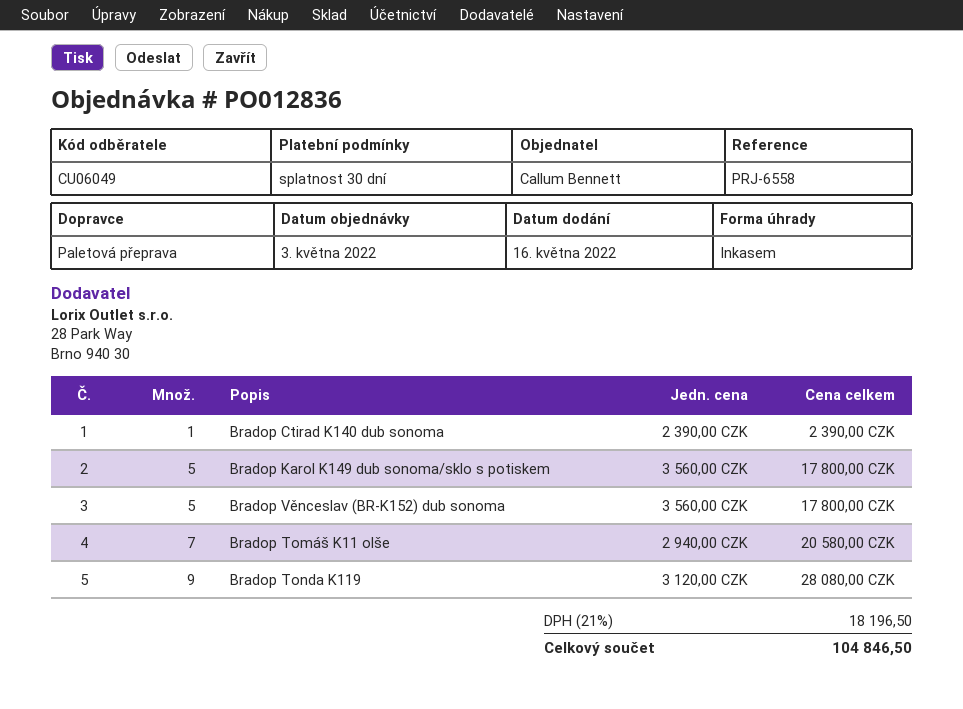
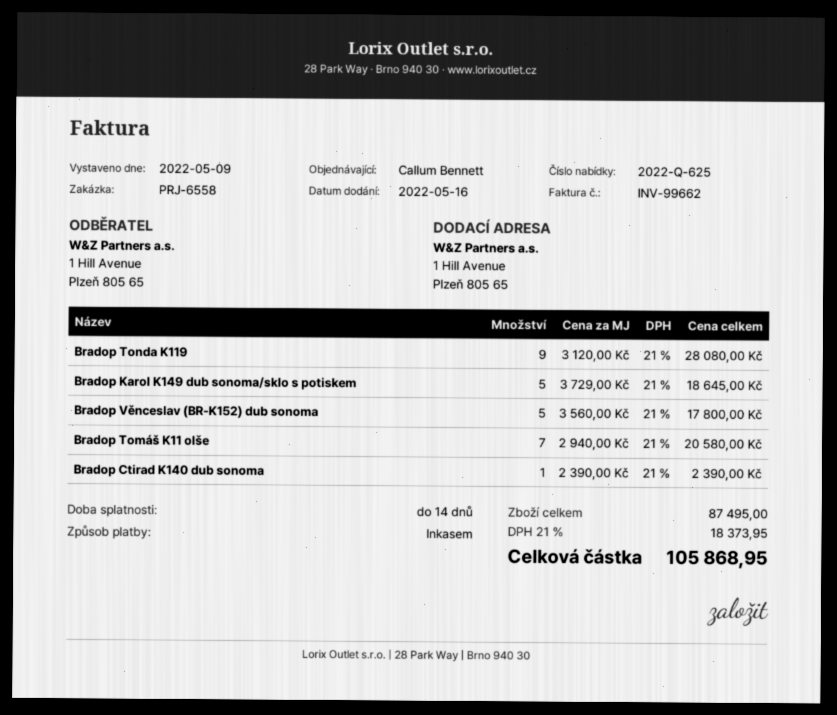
payment terms: 30 days -> 14 days
Bradop Karol K149 dub sonoma/sklo s potiskem: 5 x 3560.00 = 17800.00 -> 5 x 3729.00 = 18645.00
tax: 21% = 18196.50 -> 21% = 18373.95
total: 104846.50 -> 105868.95

